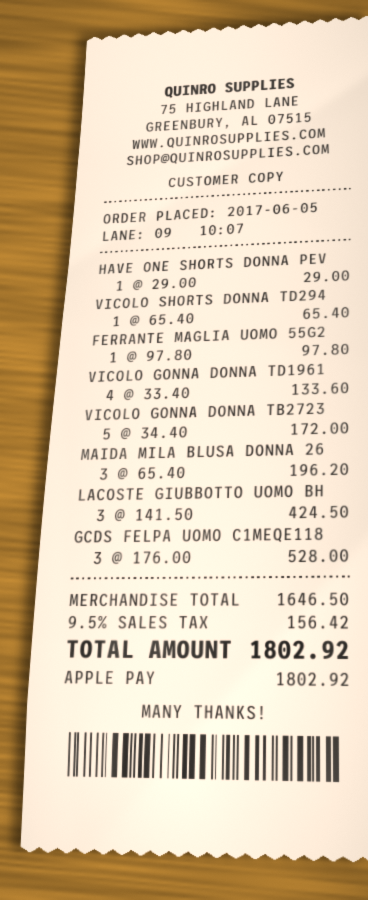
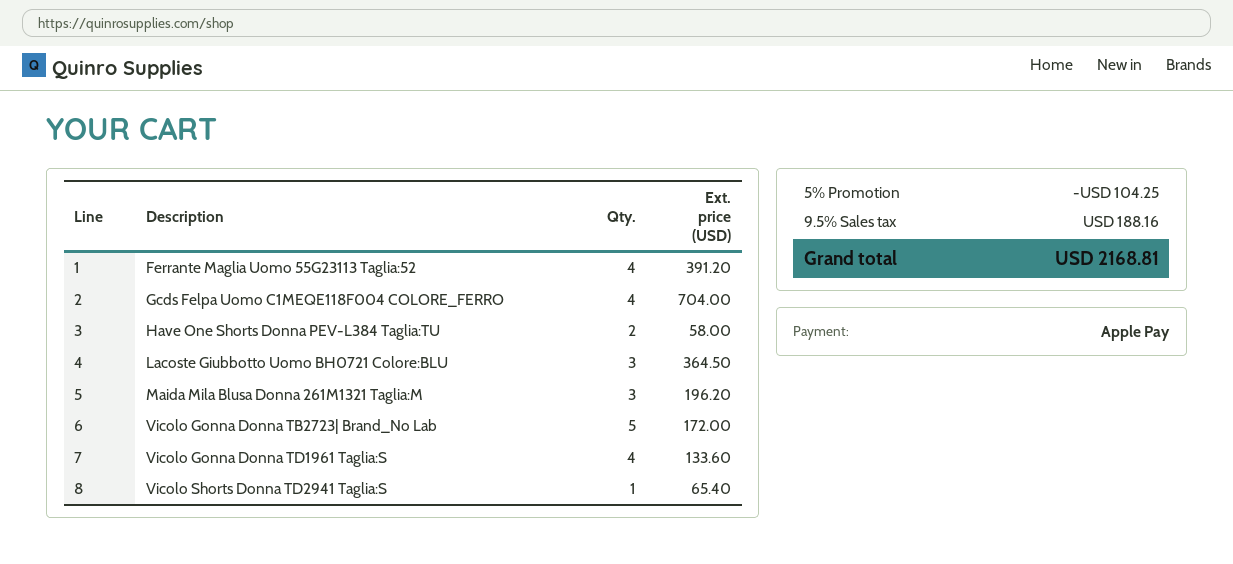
HAVE ONE SHORTS DONNA PEV: 1 for 29.00 -> 2 for 58.00
FERRANTE MAGLIA UOMO 55G2: 1 for 97.80 -> 4 for 391.20
LACOSTE GIUBBOTTO UOMO BH: 3 for 424.50 -> 3 for 364.50
GCDS FELPA UOMO C1MEQE118: 3 for 528.00 -> 4 for 704.00
discount: none -> 5% = 104.25
tax: 9.5% = 156.42 -> 9.5% = 188.16
total: 1802.92 -> 2168.81

